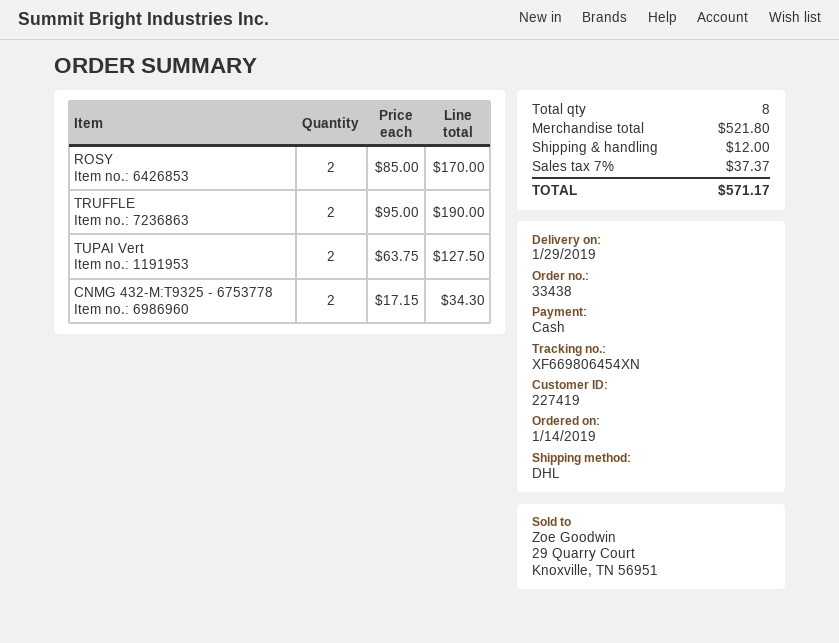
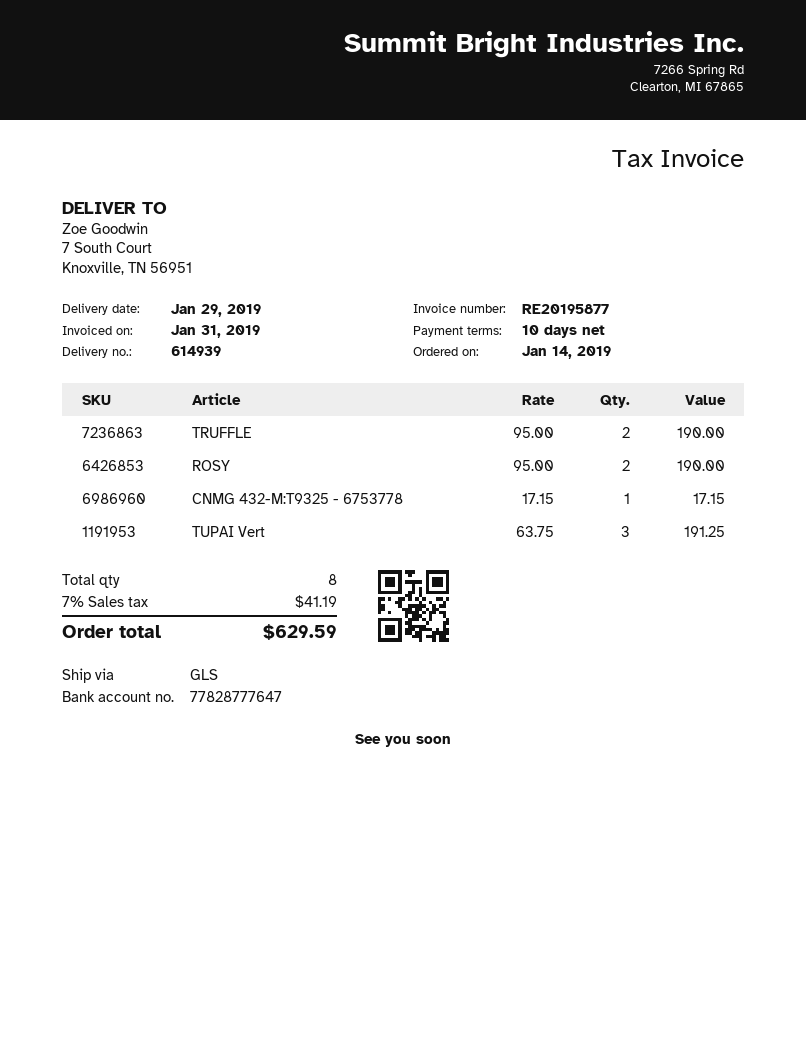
shipping method: DHL -> GLS
ROSY: 2 x 85.00 = 170.00 -> 2 x 95.00 = 190.00
TUPAI Vert: 2 x 63.75 = 127.50 -> 3 x 63.75 = 191.25
CNMG 432-M:T9325 - 6753778: 2 x 17.15 = 34.30 -> 1 x 17.15 = 17.15
shipping: 12.00 -> none
tax: 7% = 37.37 -> 7% = 41.19
total: 571.17 -> 629.59

